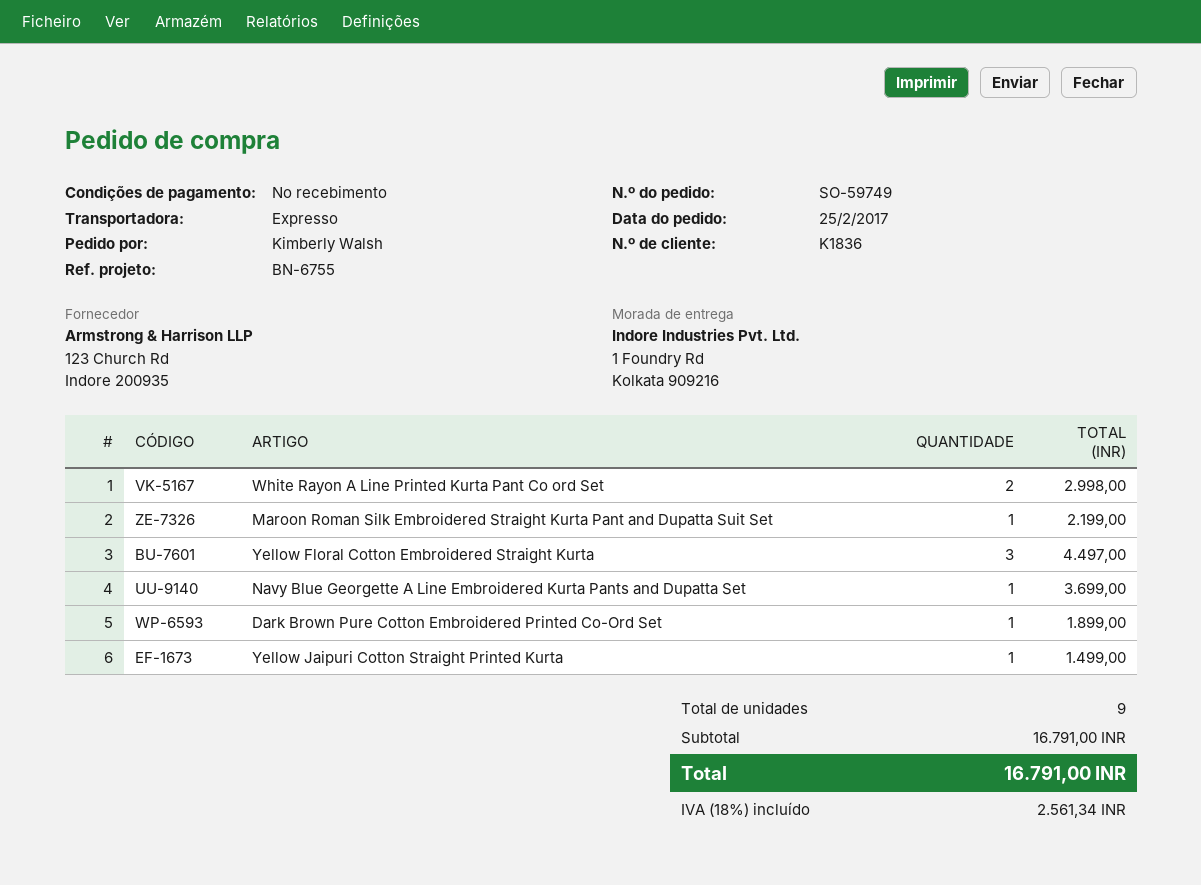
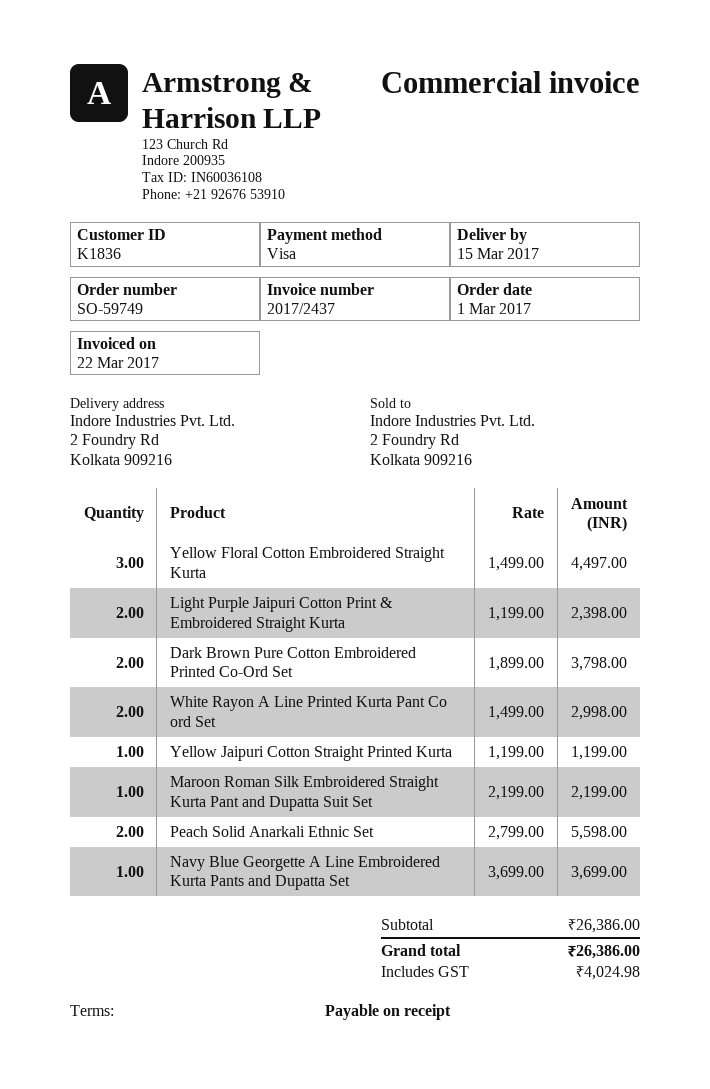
order date: 2017-02-25 -> 2017-03-01
ship to: 1 Foundry Rd, Kolkata 909216 -> 2 Foundry Rd, Kolkata 909216
Dark Brown Pure Cotton Embroidered Printed Co-Ord Set: 1 for 1899.00 -> 2 for 3798.00
Yellow Jaipuri Cotton Straight Printed Kurta: 1 for 1499.00 -> 1 for 1199.00
Light Purple Jaipuri Cotton Print & Embroidered Straight Kurta: none -> 2 for 2398.00
Peach Solid Anarkali Ethnic Set: none -> 2 for 5598.00
subtotal: 16791.00 -> 26386.00
tax: 2561.34 -> 4024.98
total: 16791.00 -> 26386.00

